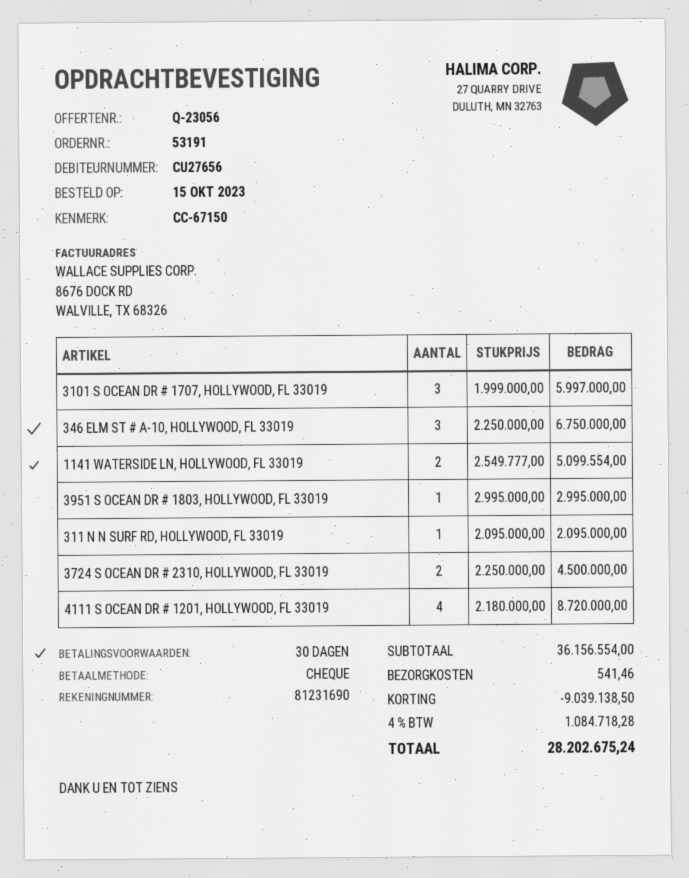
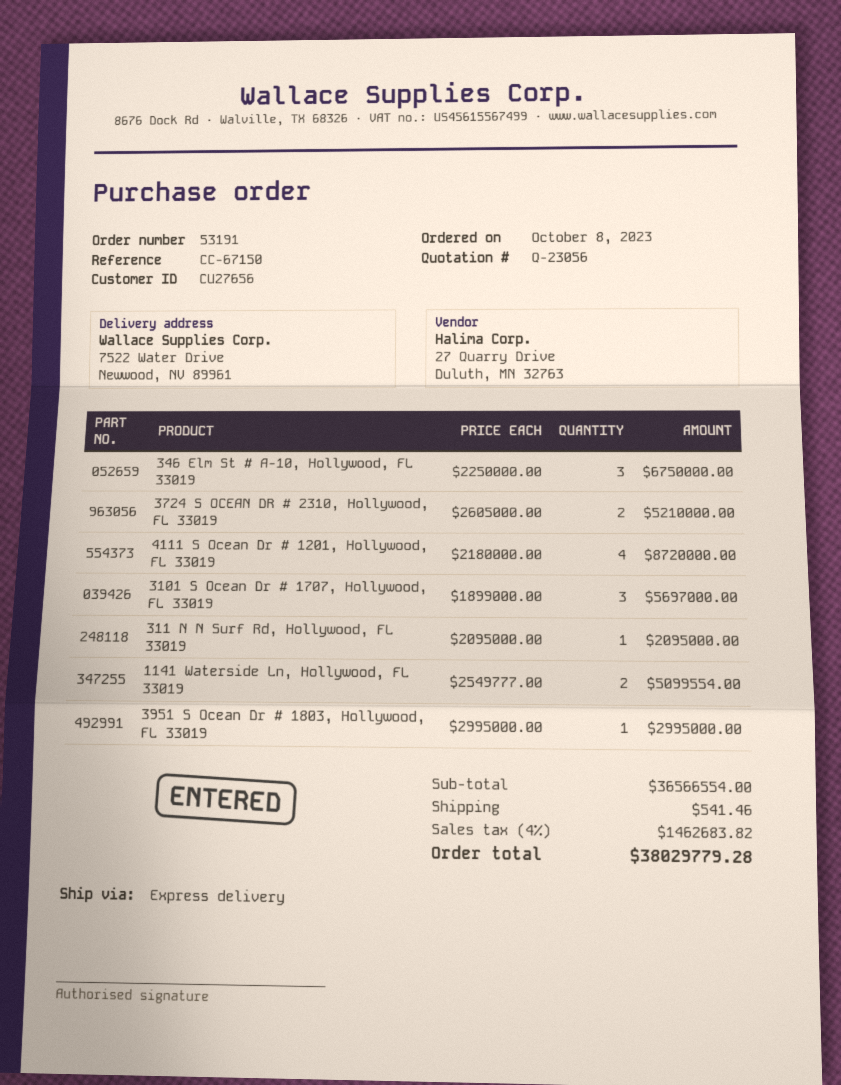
order date: 2023-10-15 -> 2023-10-08
3101 S OCEAN DR # 1707, HOLLYWOOD, FL 33019: 3 x 1999000.00 = 5997000.00 -> 3 x 1899000.00 = 5697000.00
3724 S OCEAN DR # 2310, HOLLYWOOD, FL 33019: 2 x 2250000.00 = 4500000.00 -> 2 x 2605000.00 = 5210000.00
subtotal: 36156554.00 -> 36566554.00
discount: 9039138.50 -> none
tax: 4% = 1084718.28 -> 4% = 1462683.82
total: 28202675.24 -> 38029779.28

